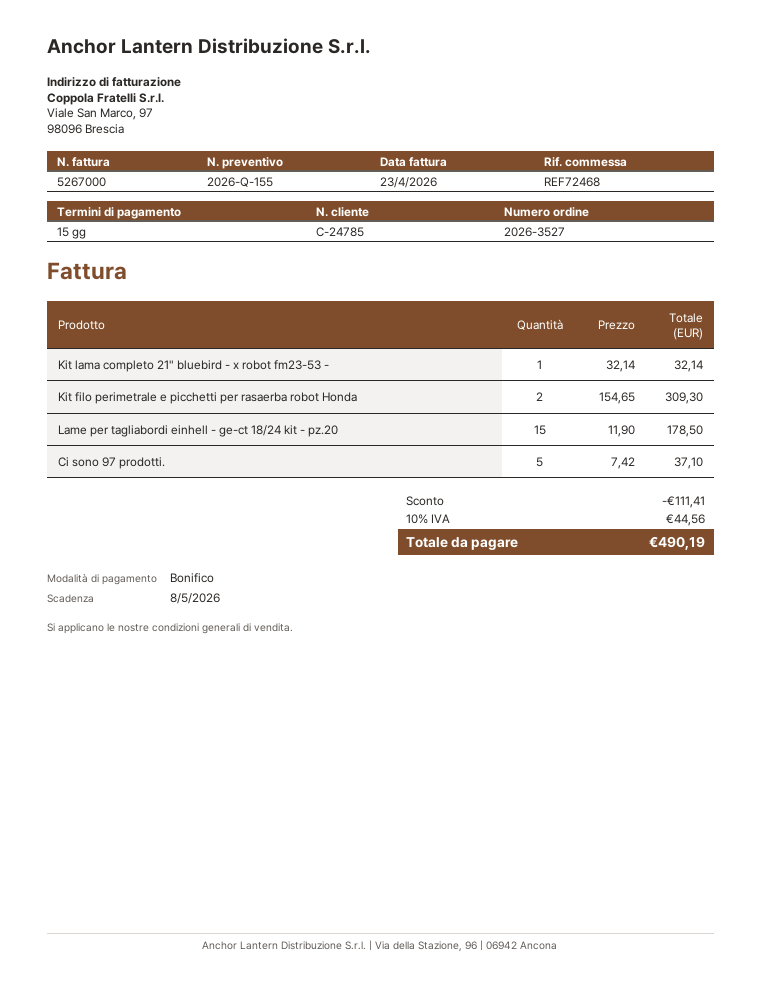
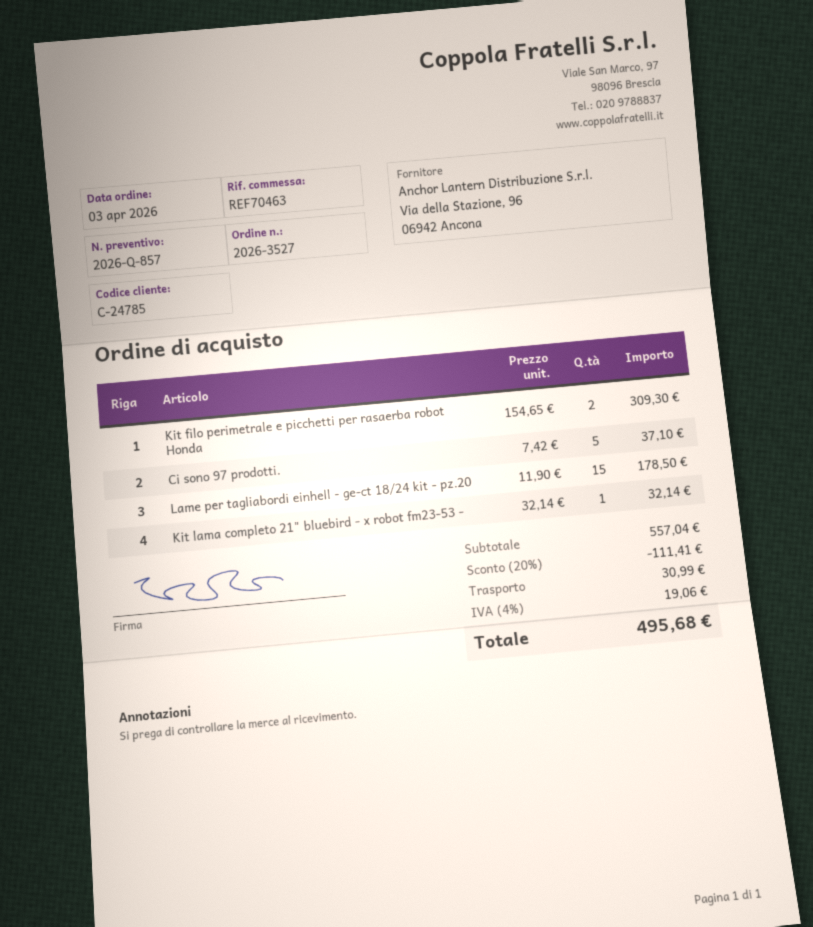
quote number: 2026-Q-155 -> 2026-Q-857
reference: REF72468 -> REF70463
shipping: none -> 30.99
tax: 10% = 44.56 -> 4% = 19.06
total: 490.19 -> 495.68

